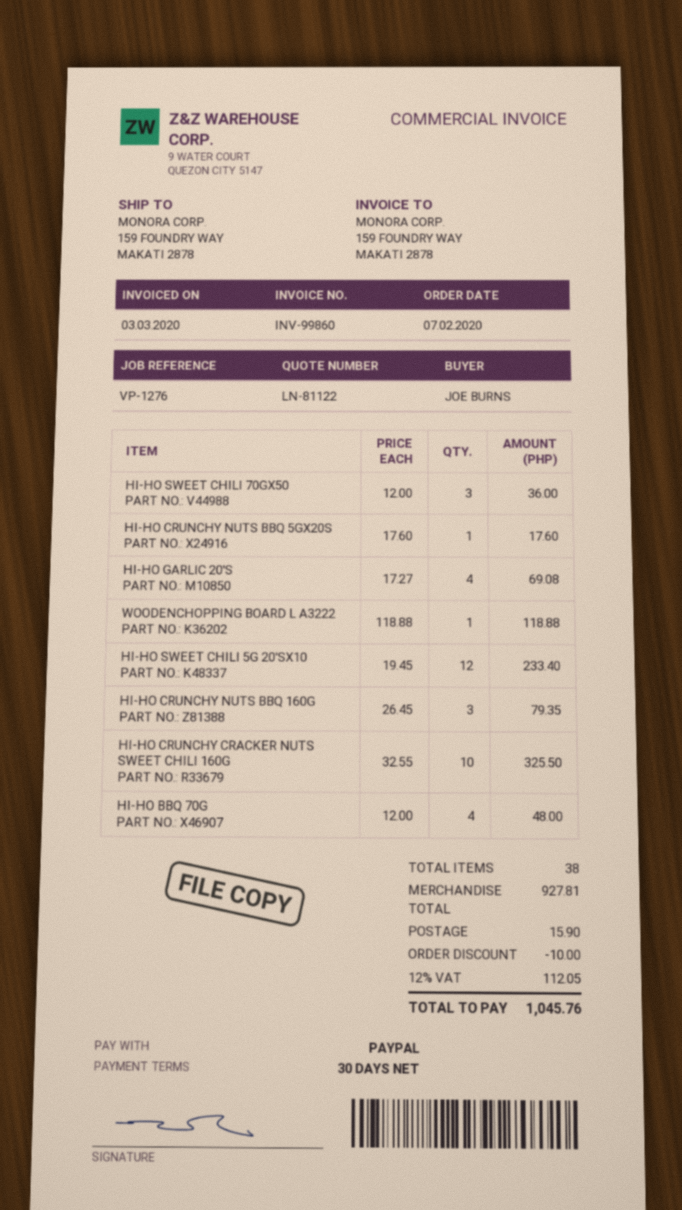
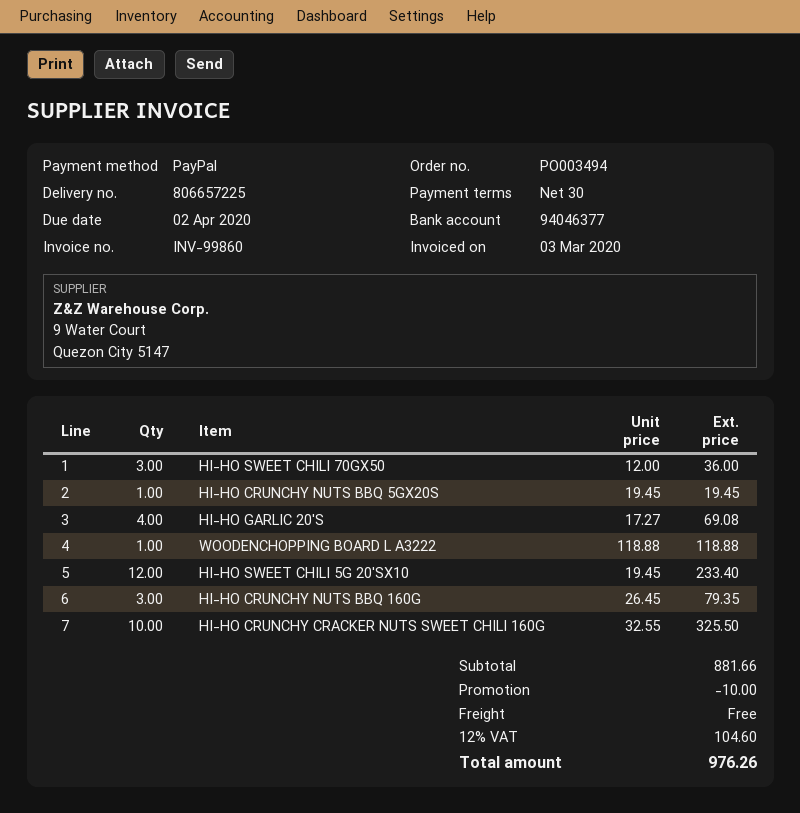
HI-HO CRUNCHY NUTS BBQ 5GX20S: 1 x 17.60 = 17.60 -> 1 x 19.45 = 19.45
HI-HO BBQ 70G: 4 x 12.00 = 48.00 -> none
subtotal: 927.81 -> 881.66
shipping: 15.90 -> 0.00
tax: 12% = 112.05 -> 12% = 104.60
total: 1045.76 -> 976.26

